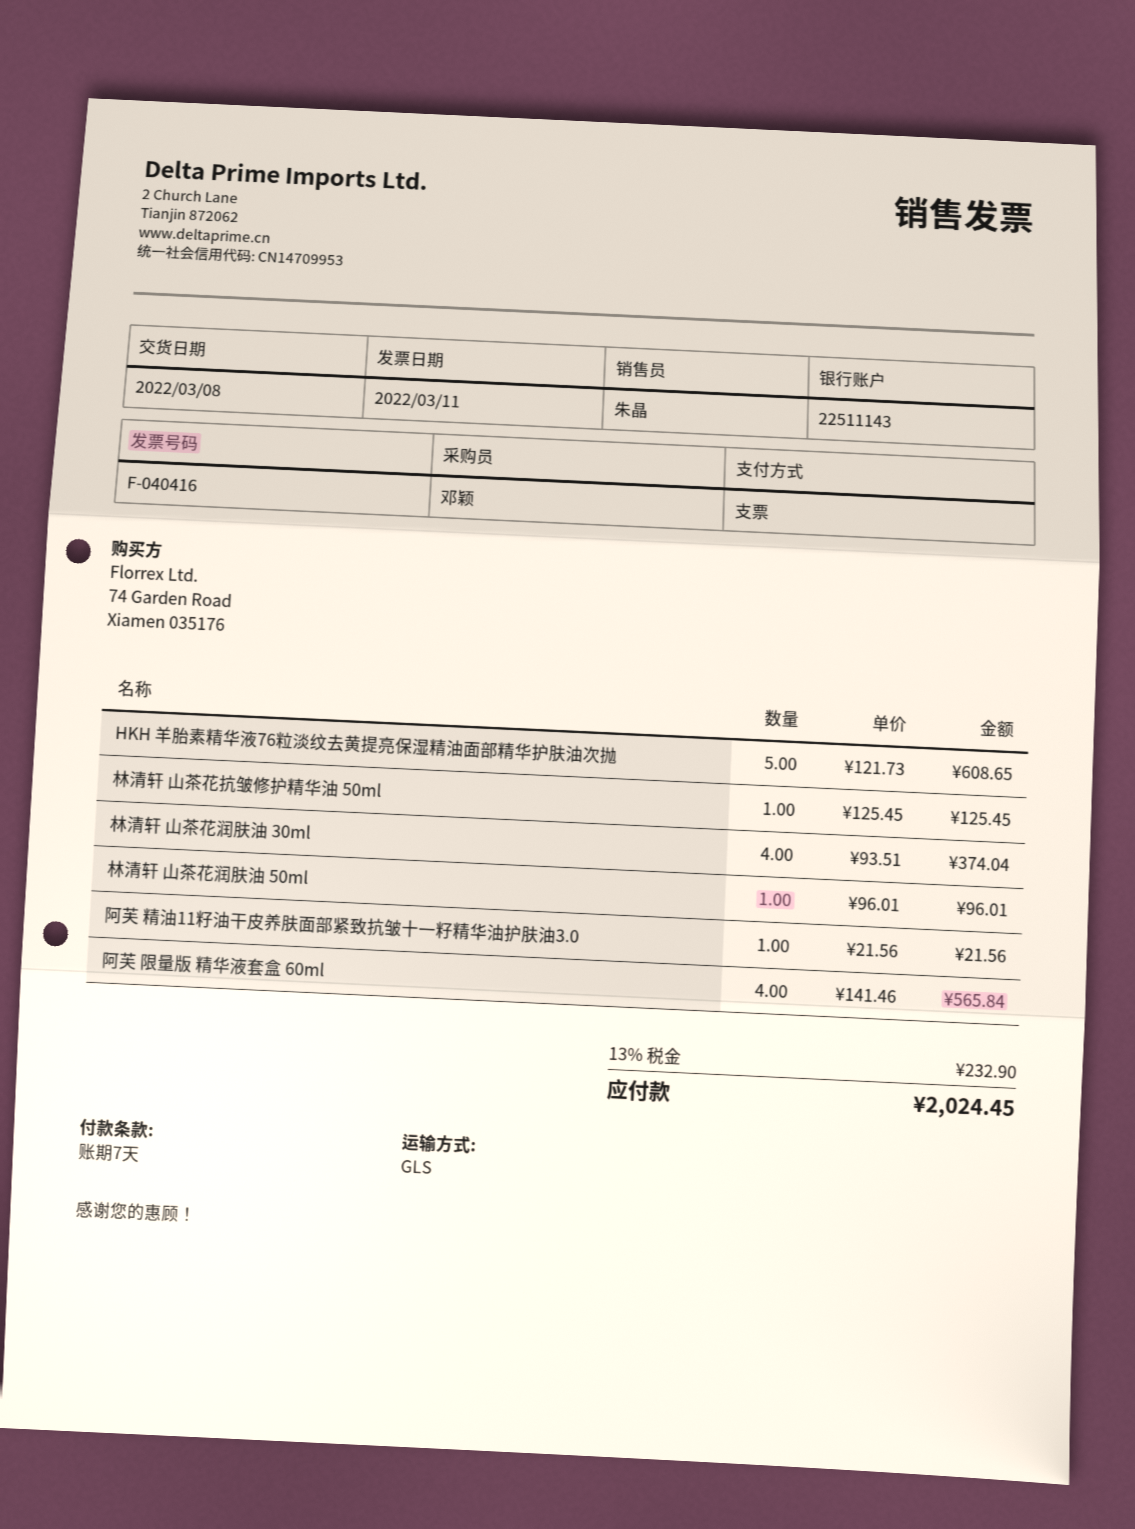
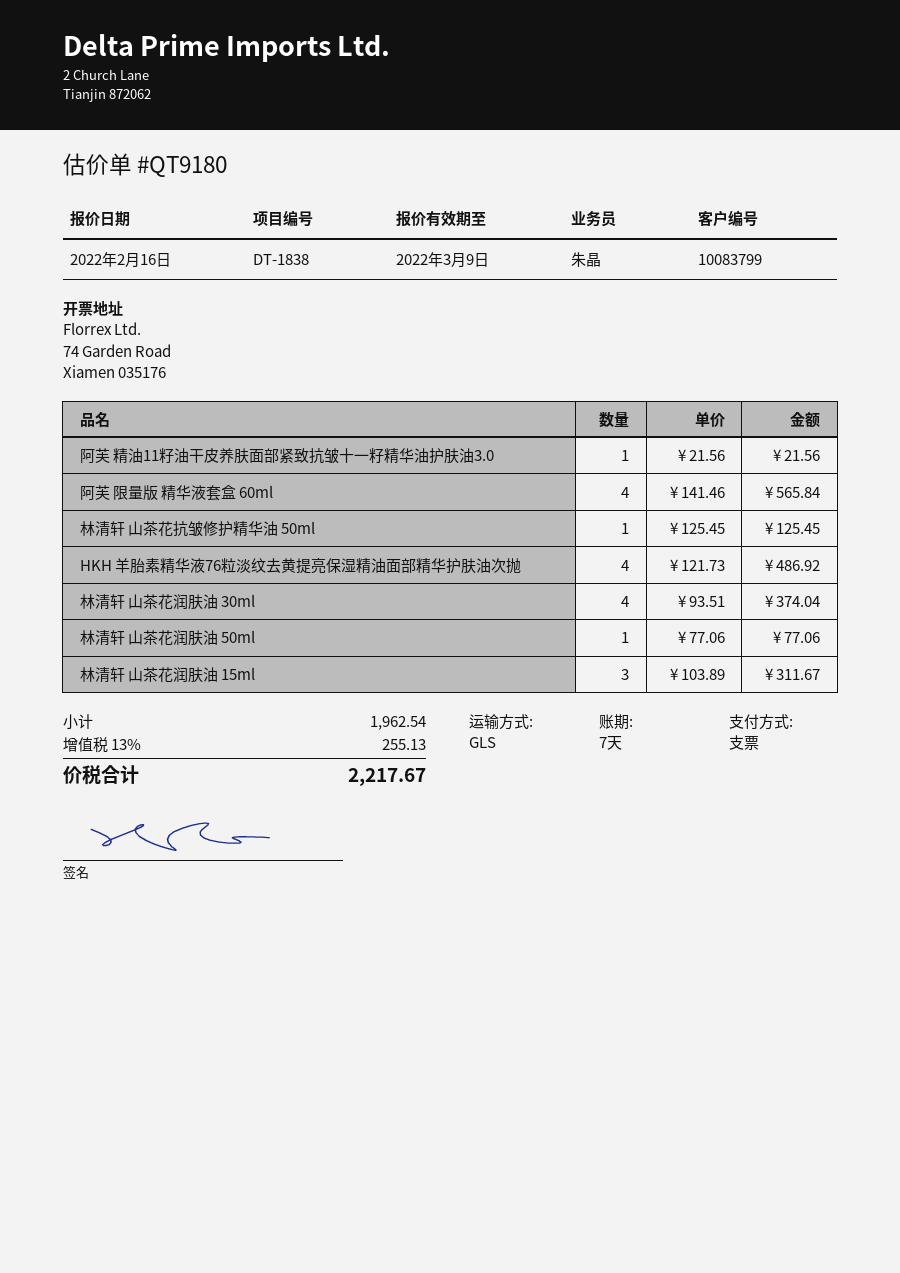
HKH 羊胎素精华液76粒淡纹去黄提亮保湿精油面部精华护肤油次抛: 5 x 121.73 = 608.65 -> 4 x 121.73 = 486.92
林清轩 山茶花润肤油 50ml: 1 x 96.01 = 96.01 -> 1 x 77.06 = 77.06
林清轩 山茶花润肤油 15ml: none -> 3 x 103.89 = 311.67
tax: 13% = 232.90 -> 13% = 255.13
total: 2024.45 -> 2217.67

